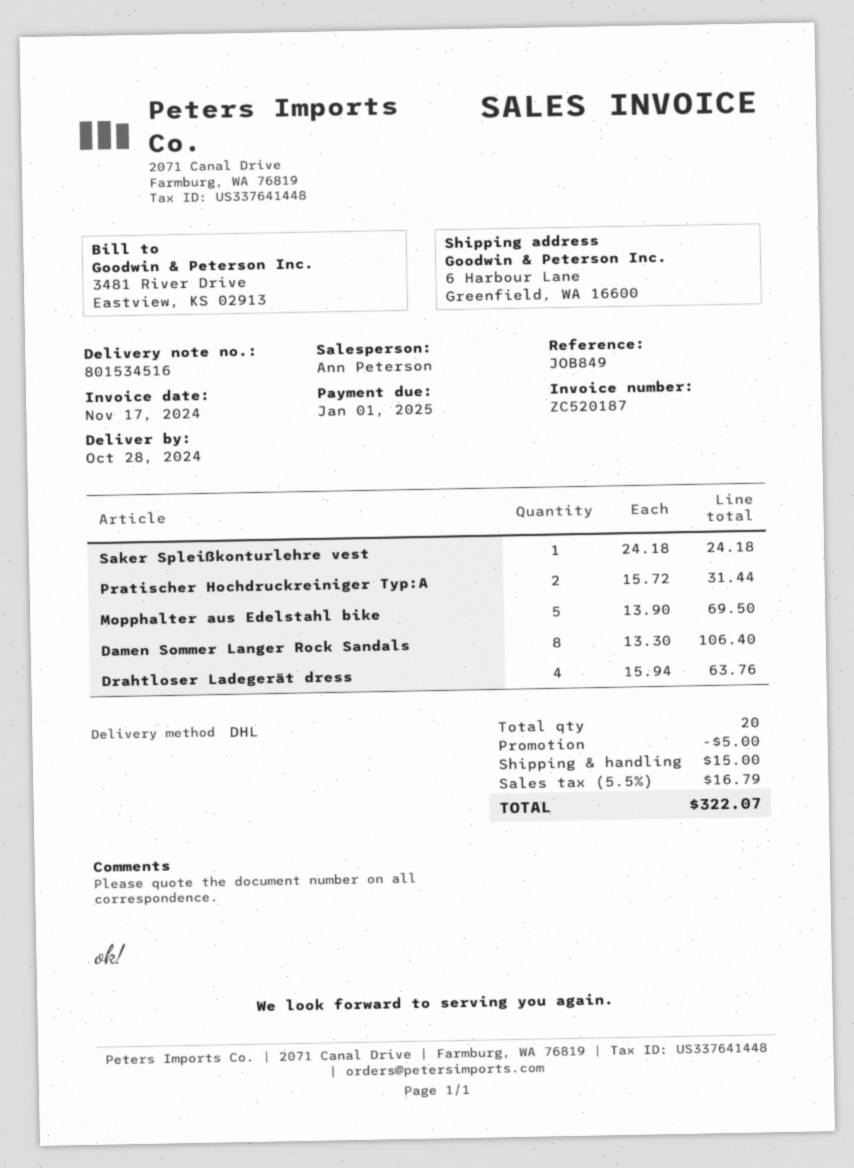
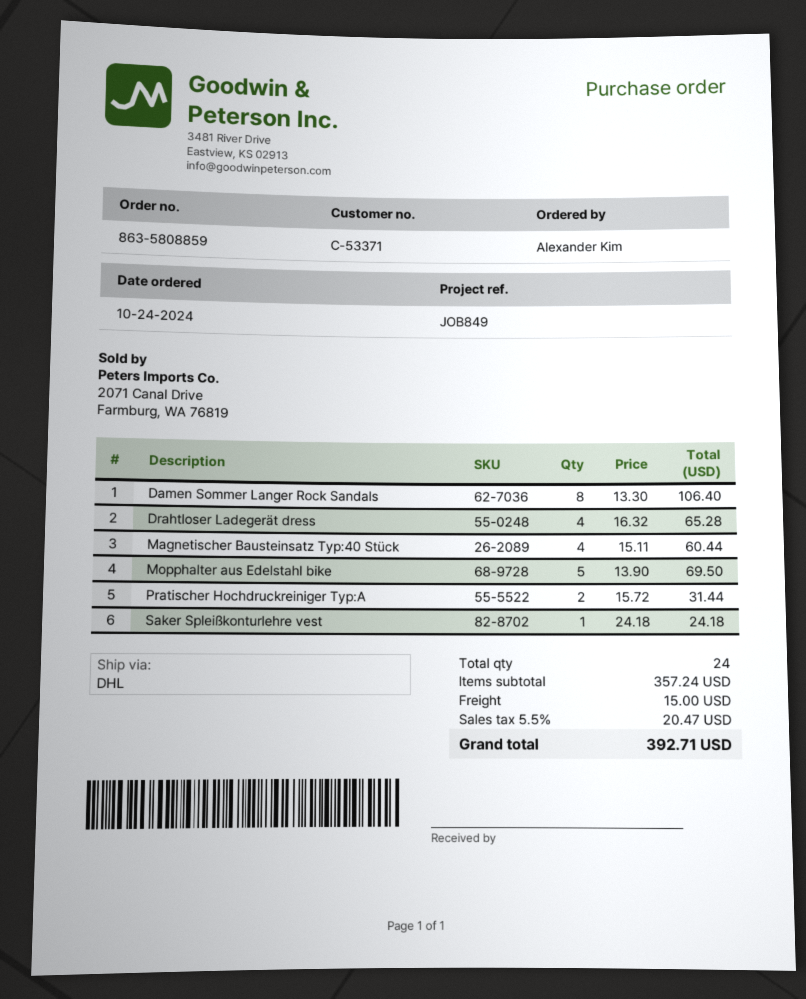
Drahtloser Ladegerät dress: 4 x 15.94 = 63.76 -> 4 x 16.32 = 65.28
Magnetischer Bausteinsatz Typ:40 Stück: none -> 4 x 15.11 = 60.44
total quantity: 20 -> 24
discount: 5.00 -> none
tax: 5.5% = 16.79 -> 5.5% = 20.47
total: 322.07 -> 392.71

